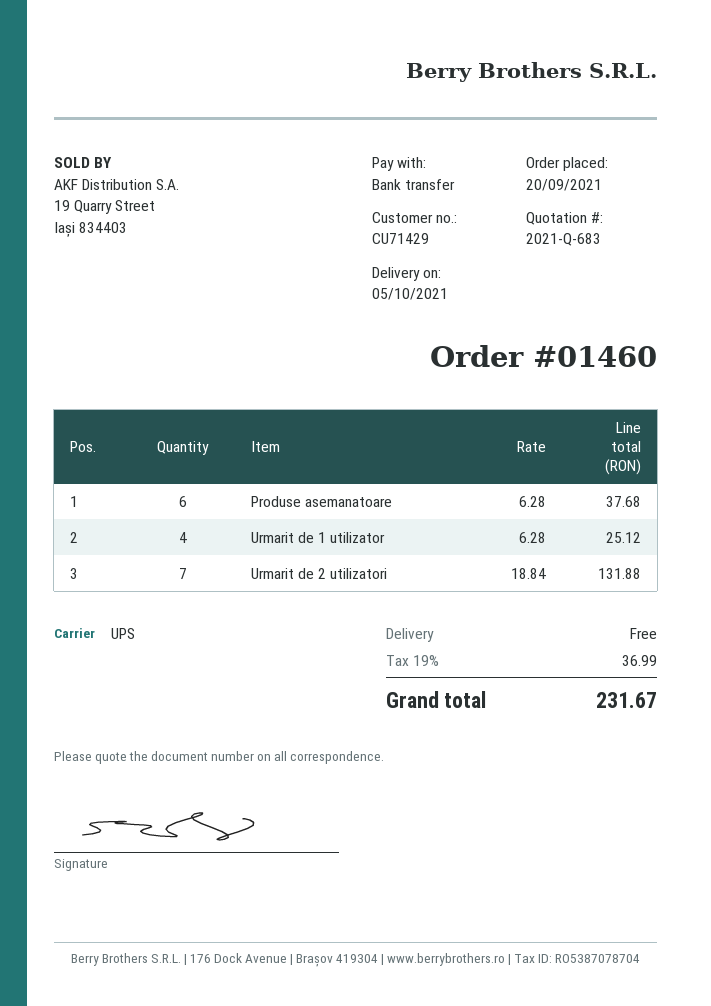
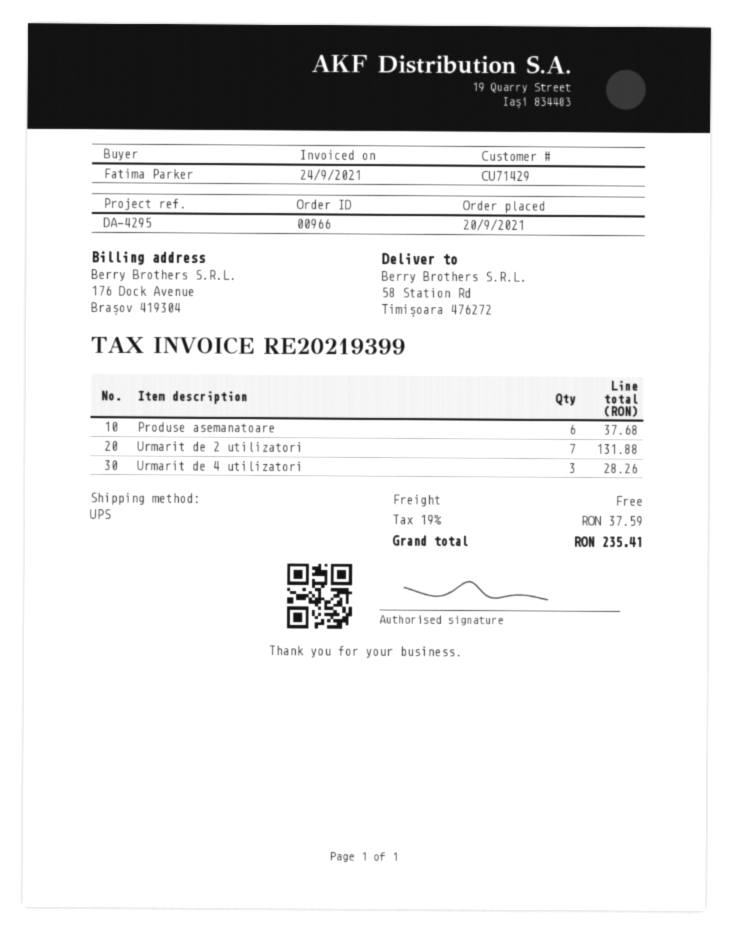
order number: 01460 -> 00966
Urmarit de 1 utilizator: 4 for 25.12 -> none
Urmarit de 4 utilizatori: none -> 3 for 28.26
tax: 19% = 36.99 -> 19% = 37.59
total: 231.67 -> 235.41

